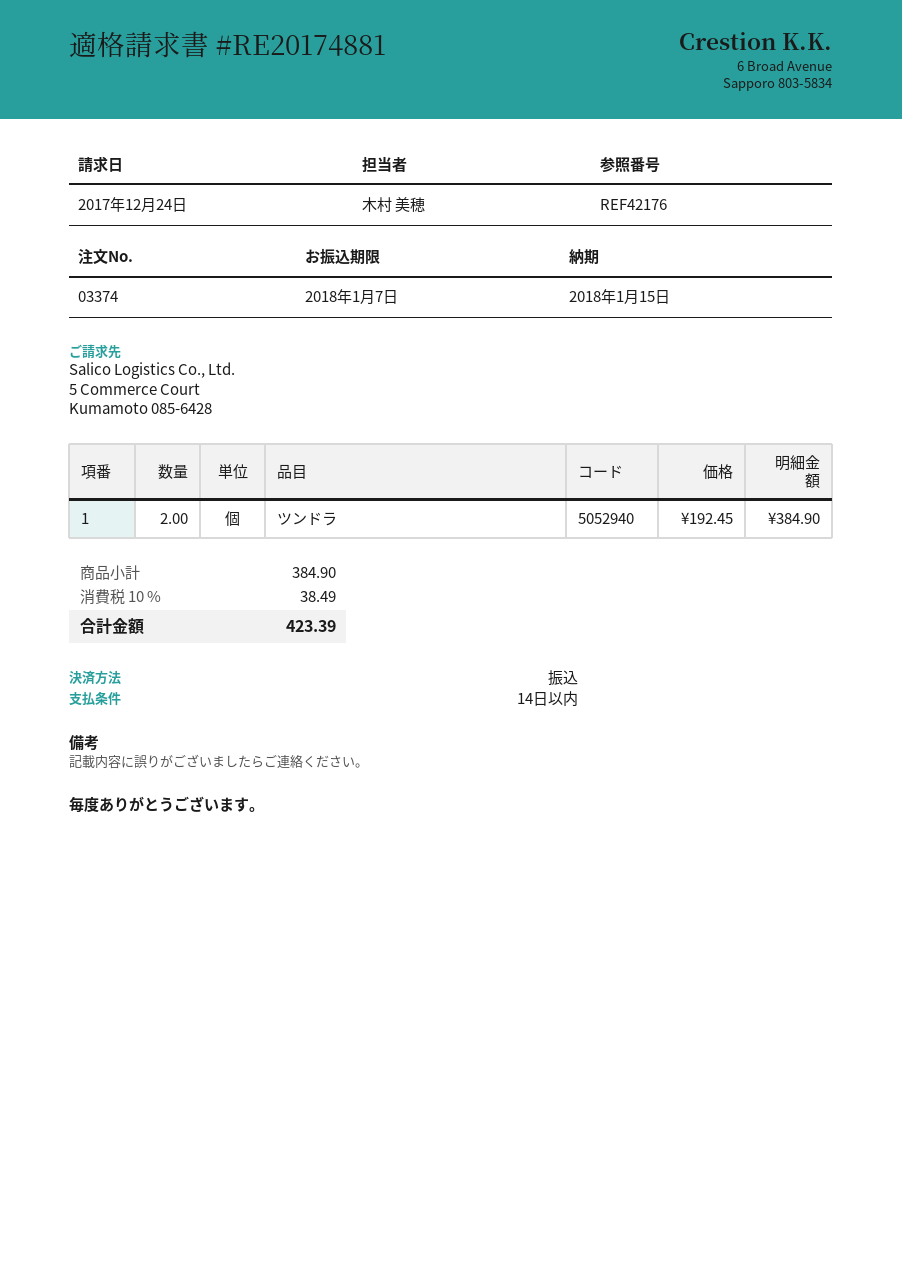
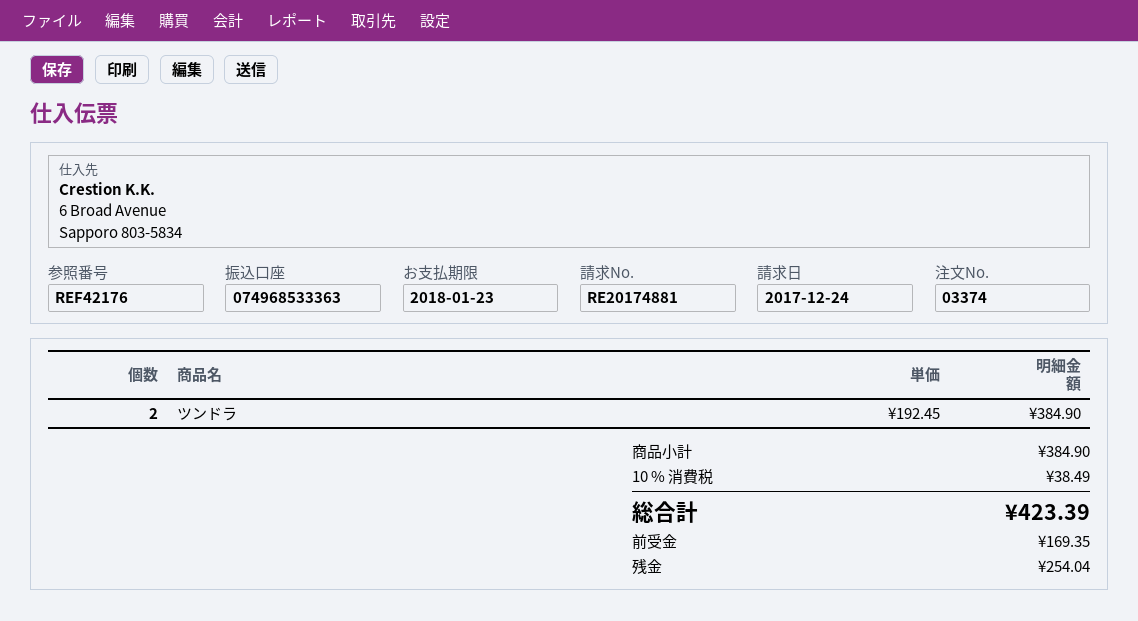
due date: 2018-01-07 -> 2018-01-23

